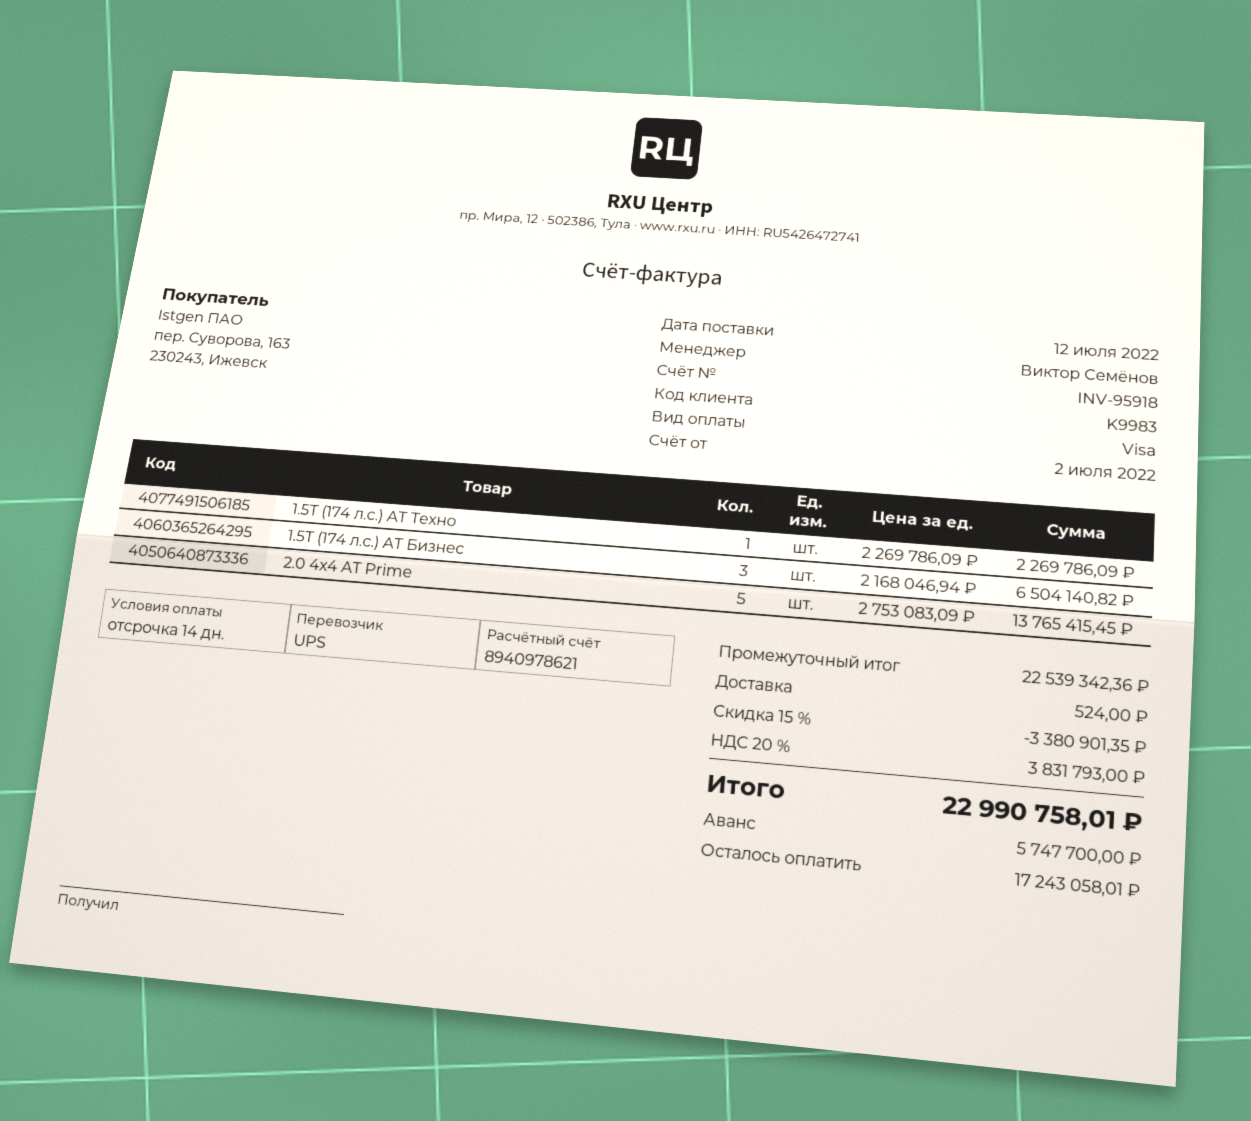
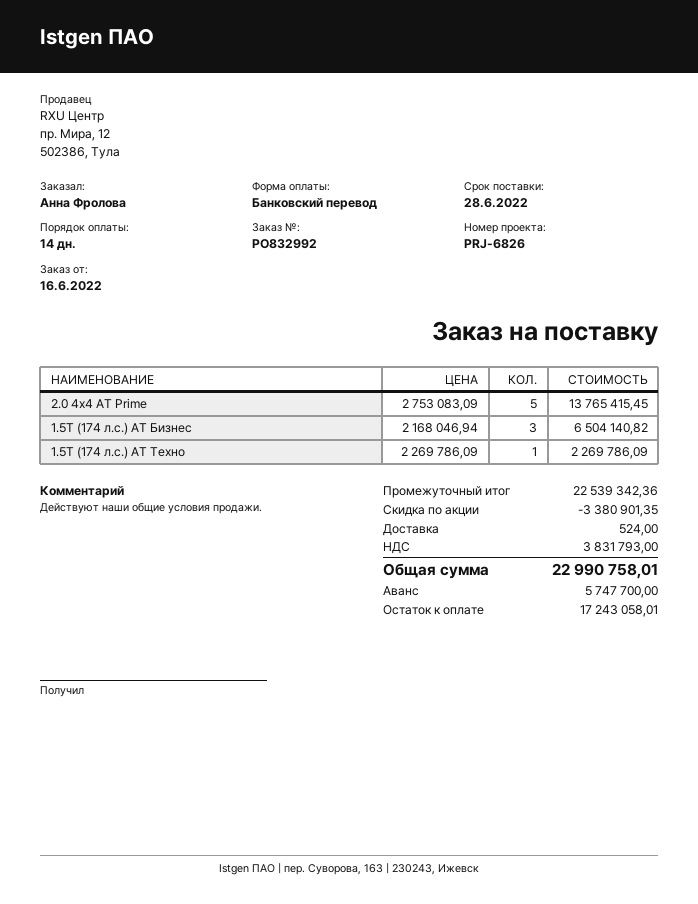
delivery date: 2022-07-12 -> 2022-06-28
payment method: Visa -> bank transfer

